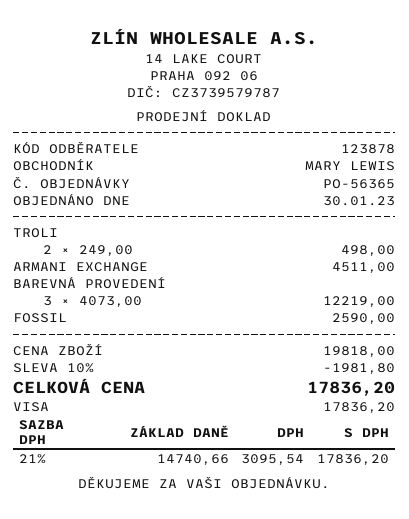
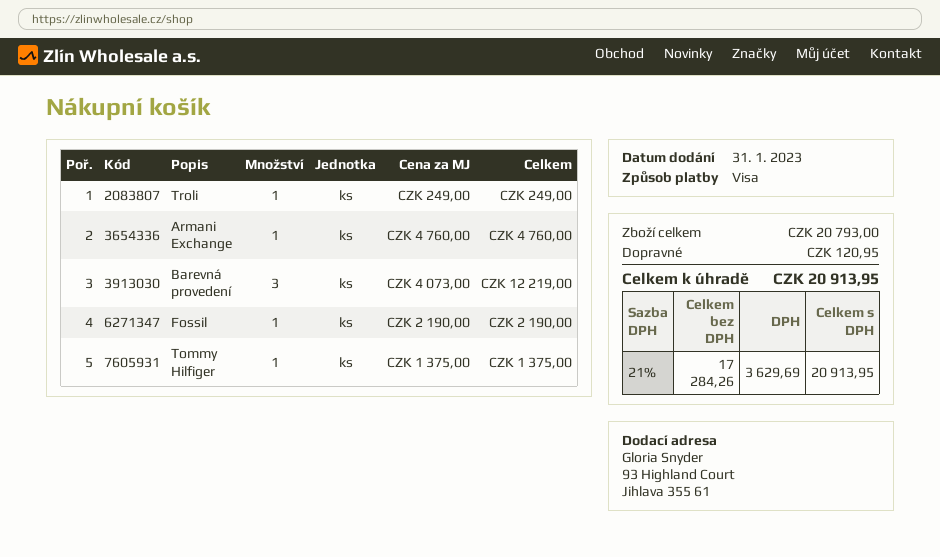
TROLI: 2 x 249.00 = 498.00 -> 1 x 249.00 = 249.00
ARMANI EXCHANGE: 1 x 4511.00 = 4511.00 -> 1 x 4760.00 = 4760.00
FOSSIL: 1 x 2590.00 = 2590.00 -> 1 x 2190.00 = 2190.00
Tommy Hilfiger: none -> 1 x 1375.00 = 1375.00
subtotal: 19818.00 -> 20793.00
discount: 10% = 1981.80 -> none
shipping: none -> 120.95
net: 14740.66 -> 17284.26
tax: 21% = 3095.54 -> 21% = 3629.69
total: 17836.20 -> 20913.95

